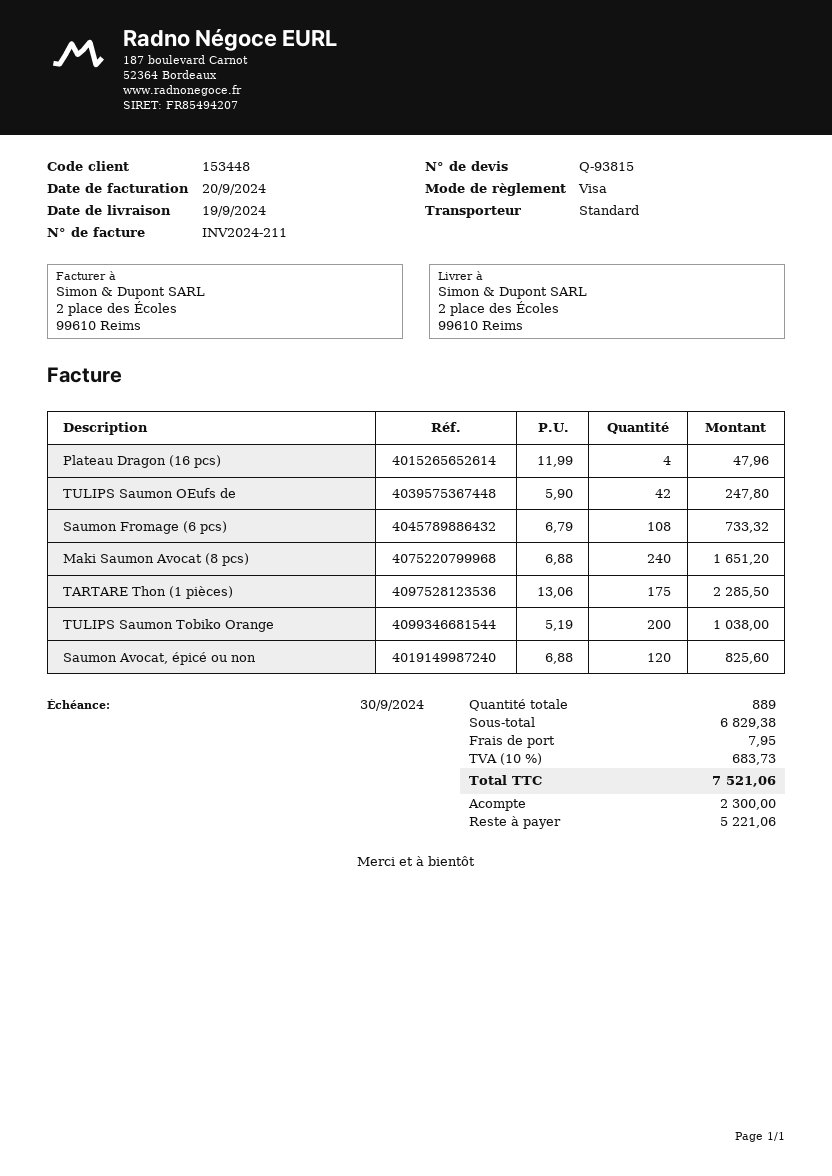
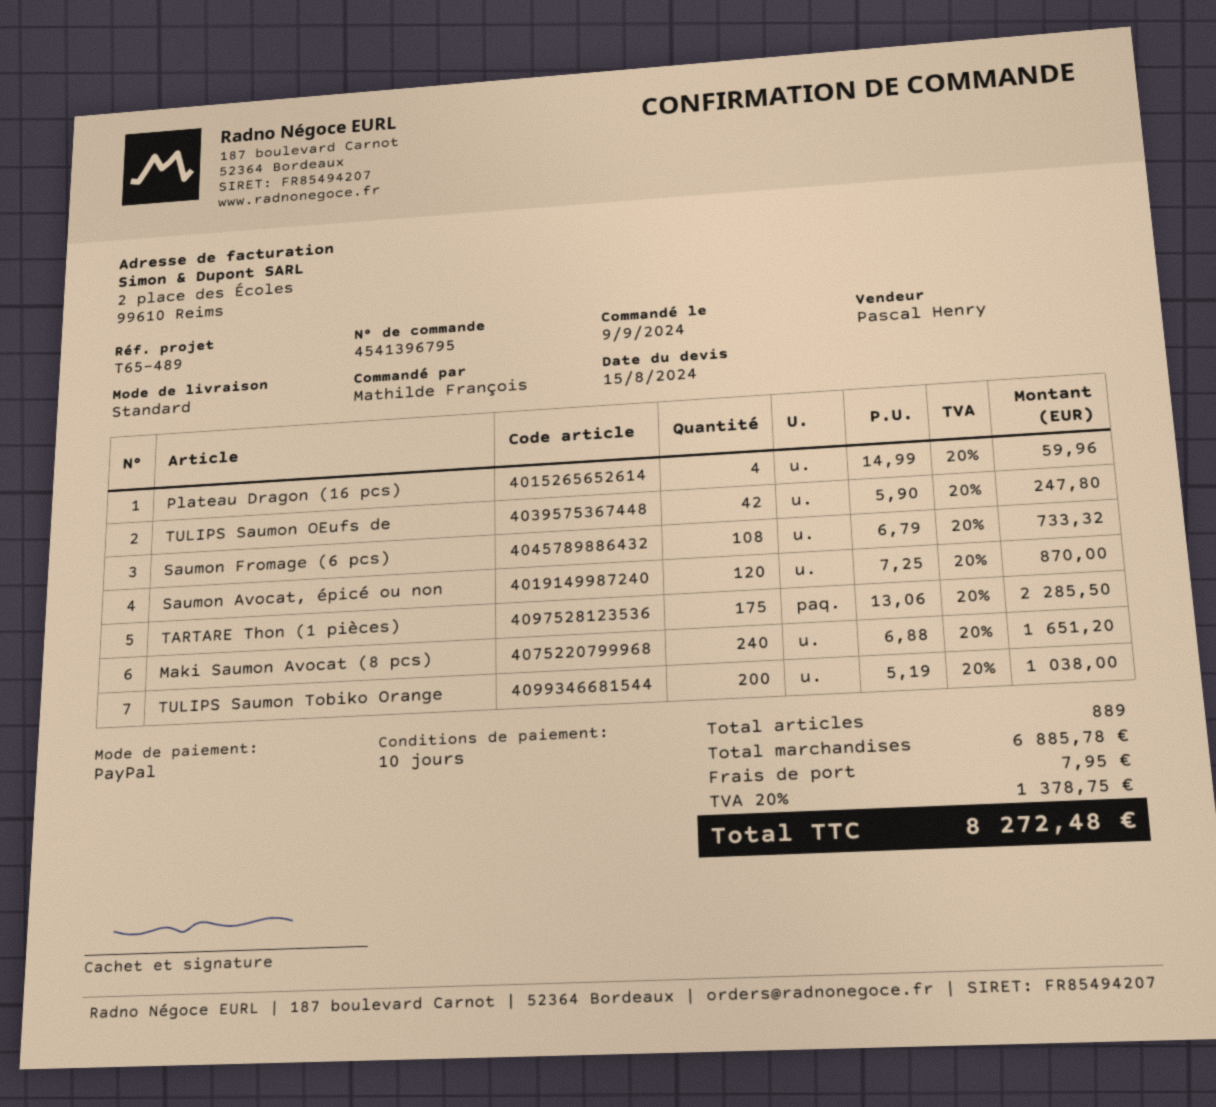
payment method: Visa -> PayPal
Plateau Dragon (16 pcs): 4 x 11.99 = 47.96 -> 4 x 14.99 = 59.96
Saumon Avocat, épicé ou non: 120 x 6.88 = 825.60 -> 120 x 7.25 = 870.00
subtotal: 6829.38 -> 6885.78
tax: 10% = 683.73 -> 20% = 1378.75
total: 7521.06 -> 8272.48

